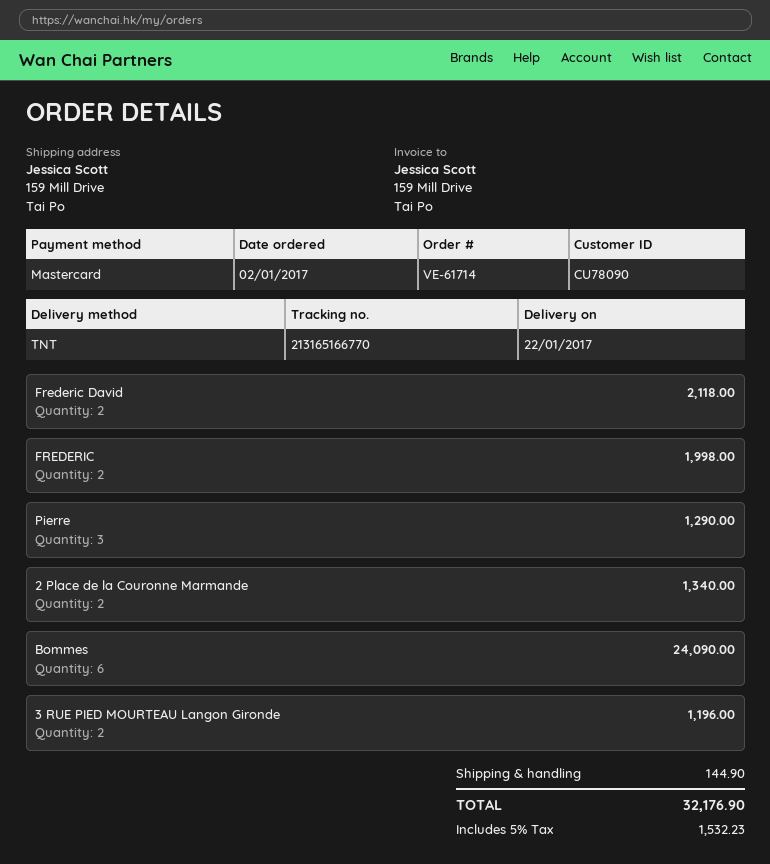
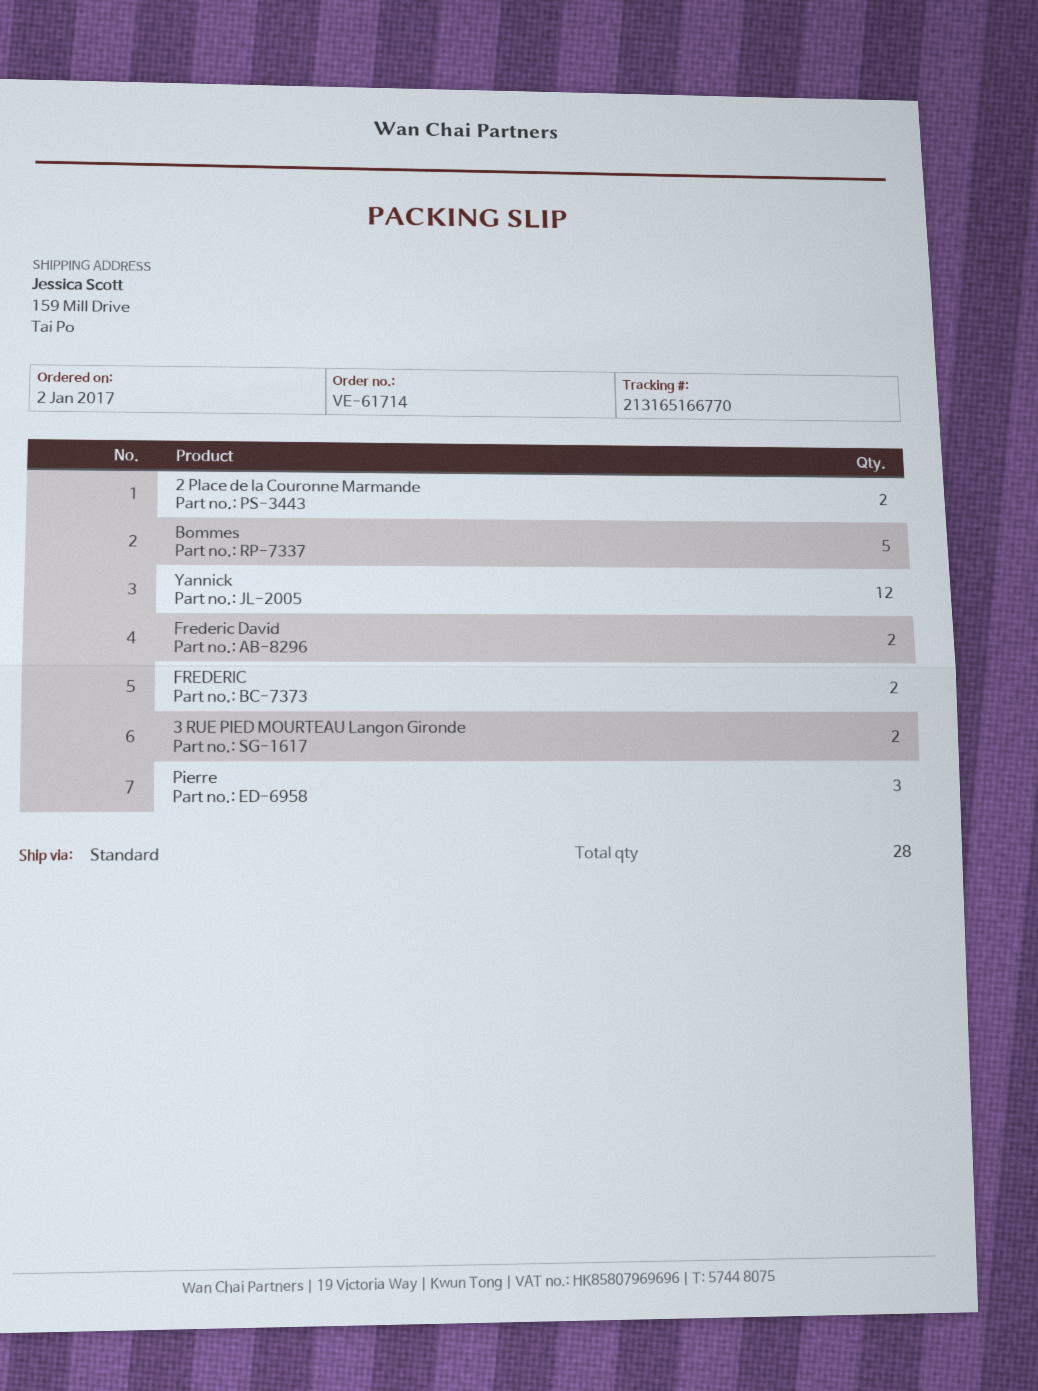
shipping method: TNT -> standard
Bommes: 6 -> 5
Yannick: none -> 12

